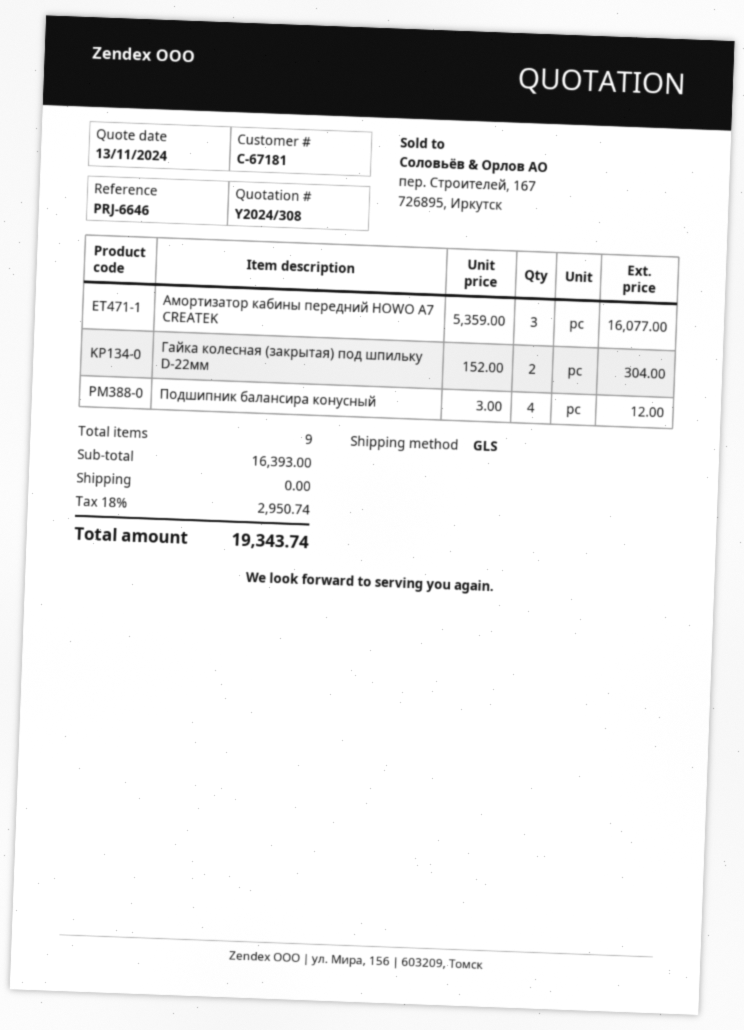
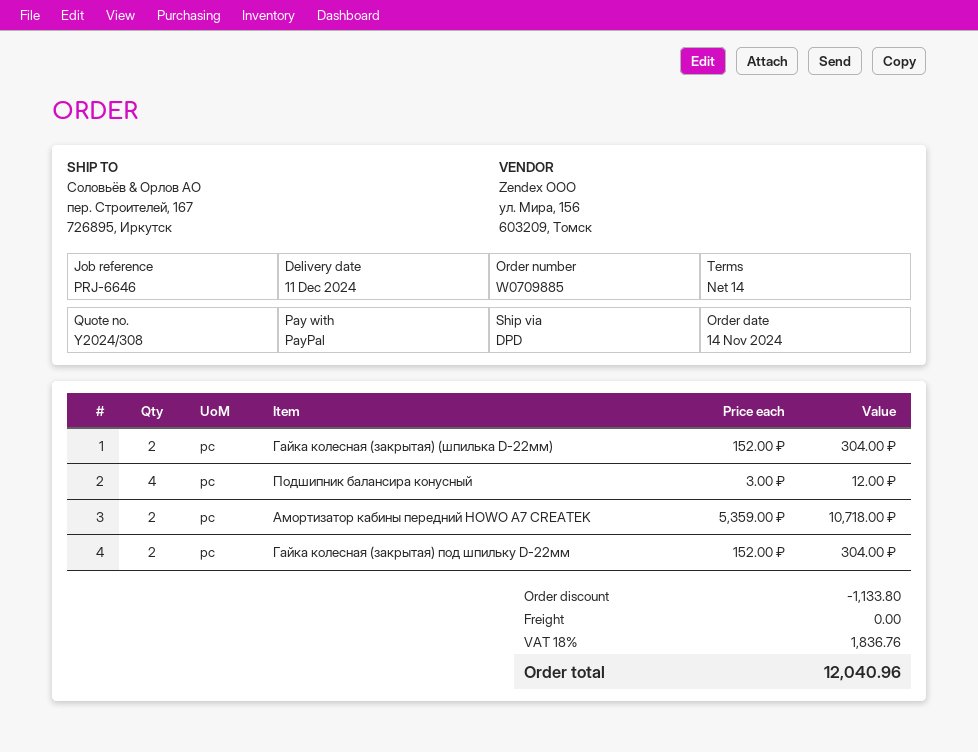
shipping method: GLS -> DPD
Амортизатор кабины передний HOWO A7 CREATEK: 3 x 5359.00 = 16077.00 -> 2 x 5359.00 = 10718.00
Гайка колесная (закрытая) (шпилька D-22мм): none -> 2 x 152.00 = 304.00
discount: none -> 1133.80
tax: 18% = 2950.74 -> 18% = 1836.76
total: 19343.74 -> 12040.96

